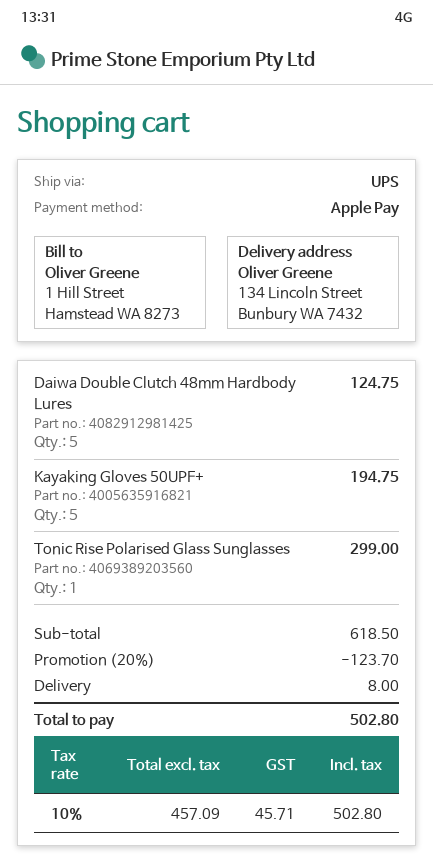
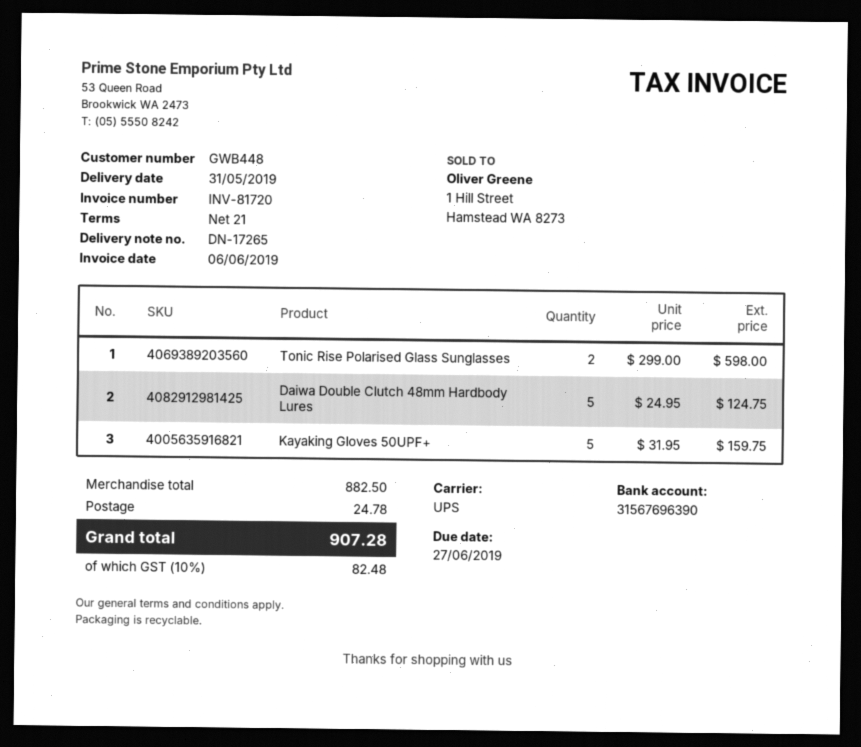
Kayaking Gloves 50UPF+: 5 for 194.75 -> 5 for 159.75
Tonic Rise Polarised Glass Sunglasses: 1 for 299.00 -> 2 for 598.00
subtotal: 618.50 -> 882.50
discount: 20% = 123.70 -> none
shipping: 8.00 -> 24.78
tax: 10% = 45.71 -> 10% = 82.48
total: 502.80 -> 907.28

